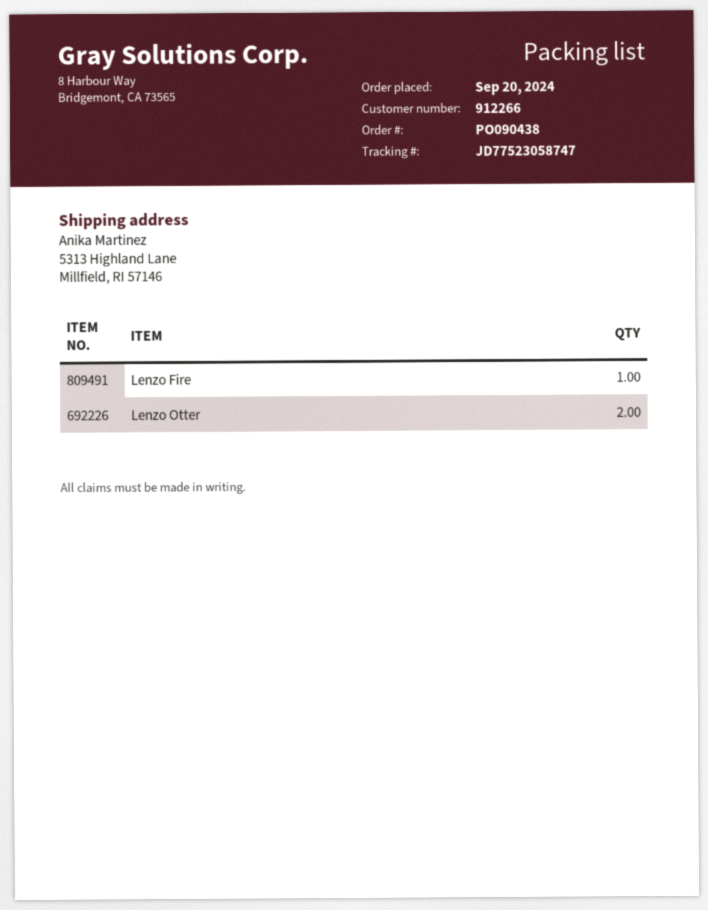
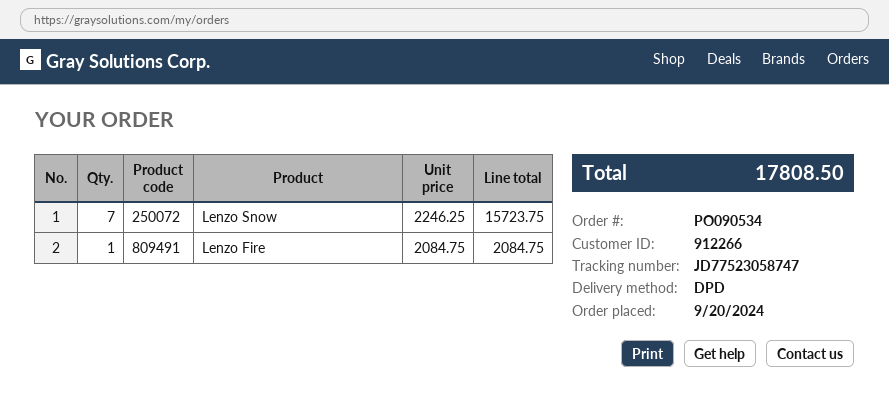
order number: PO090438 -> PO090534
Lenzo Otter: 2 -> none
Lenzo Snow: none -> 7

